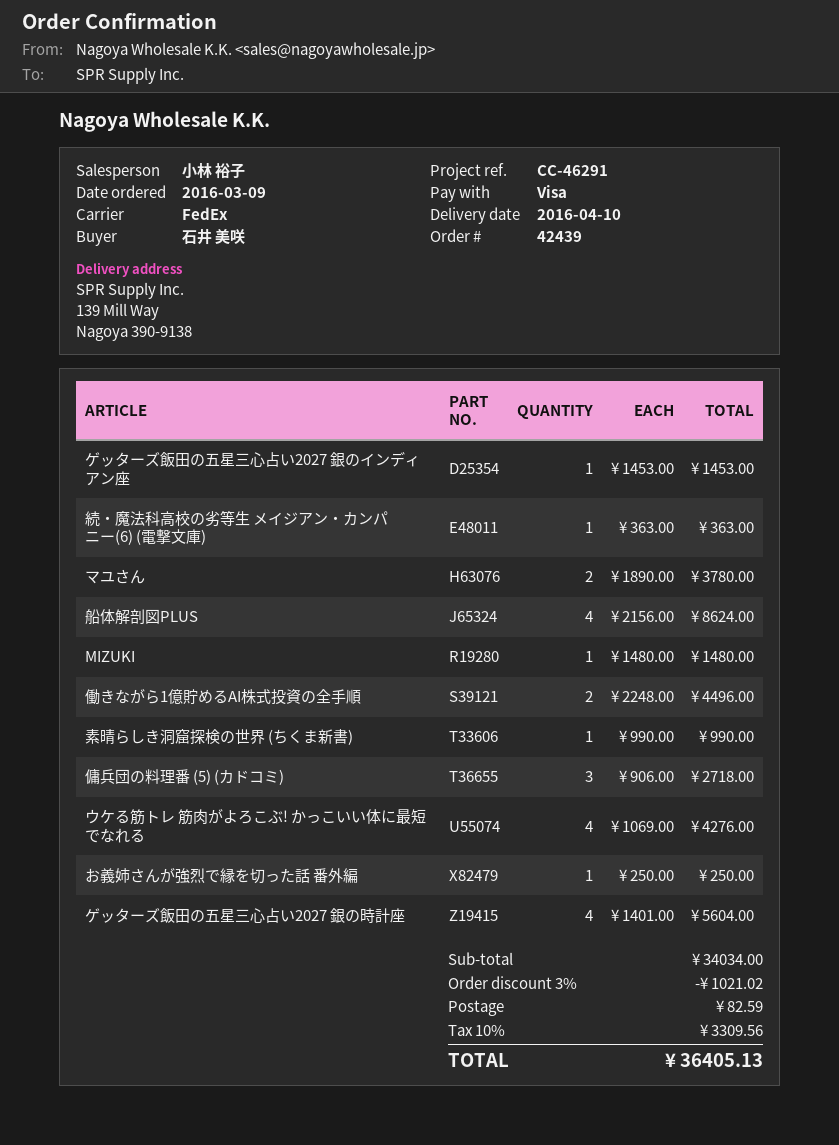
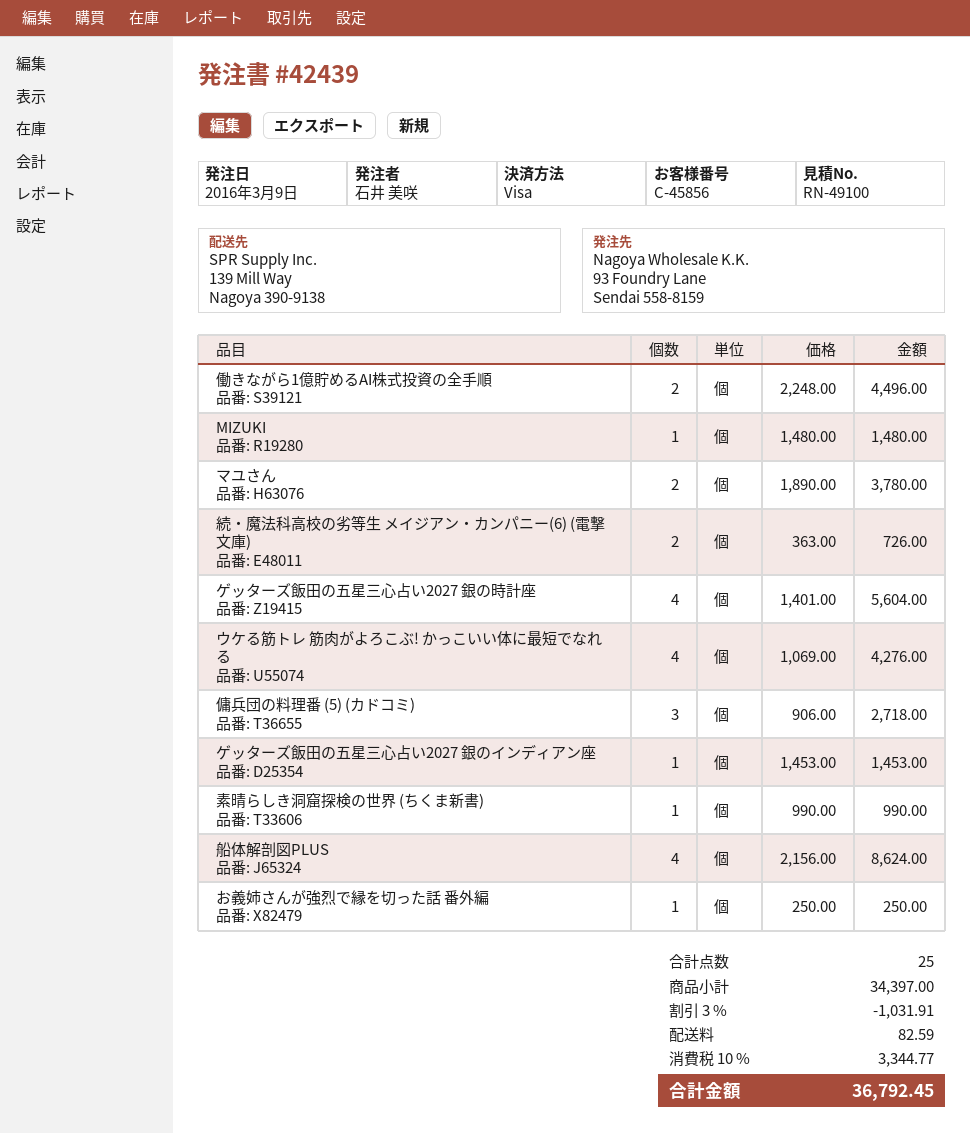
続・魔法科高校の劣等生 メイジアン・カンパニー(6) (電撃文庫): 1 x 363.00 = 363.00 -> 2 x 363.00 = 726.00
subtotal: 34034.00 -> 34397.00
discount: 3% = 1021.02 -> 3% = 1031.91
tax: 10% = 3309.56 -> 10% = 3344.77
total: 36405.13 -> 36792.45

